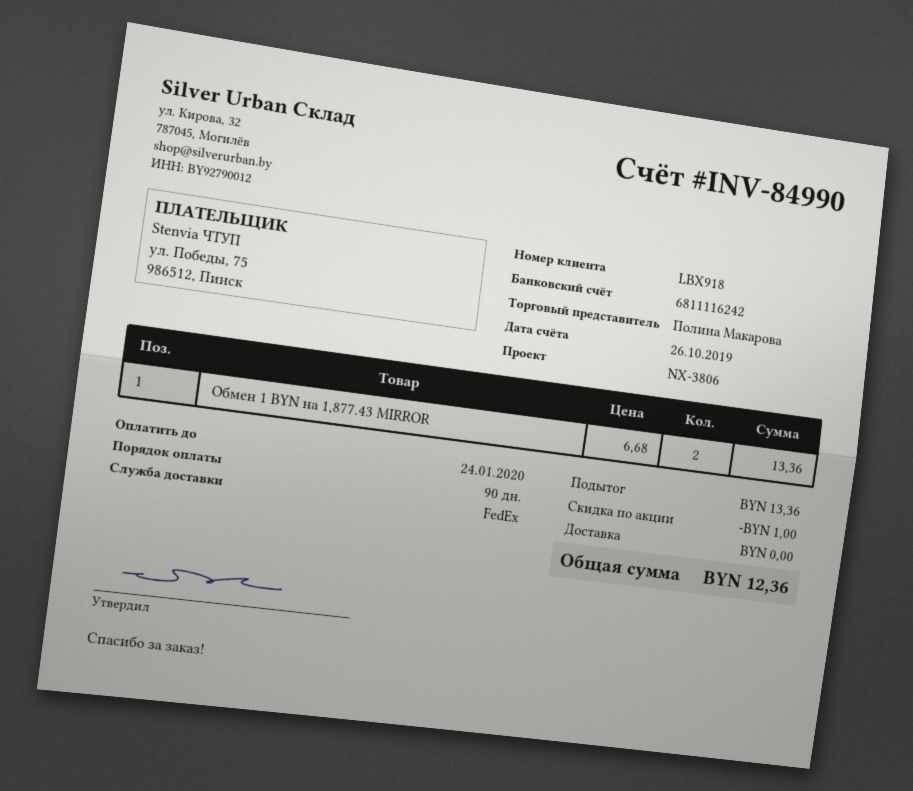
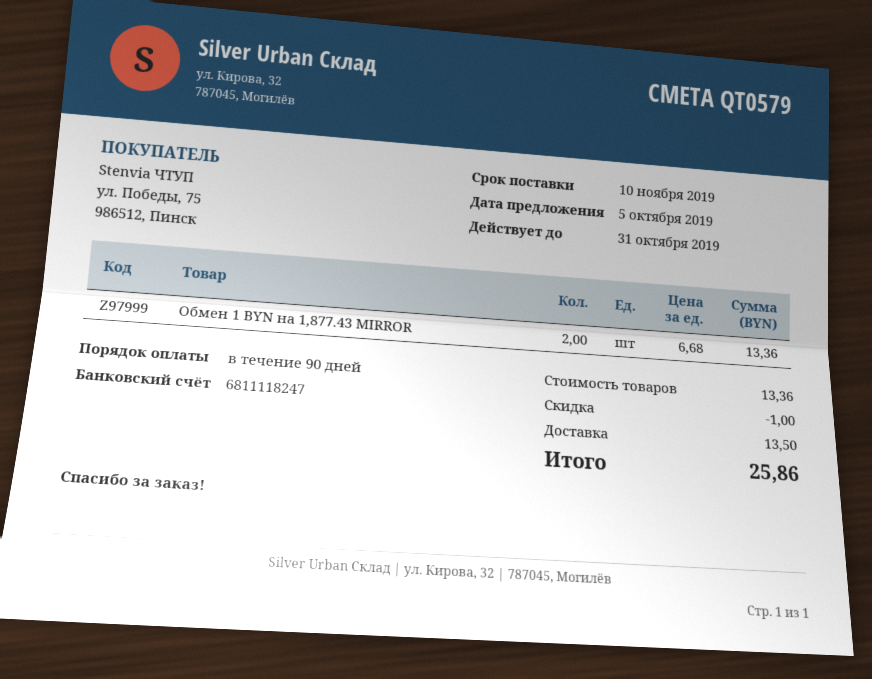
bank account: 6811116242 -> 6811118247
shipping: 0.00 -> 13.50
total: 12.36 -> 25.86

